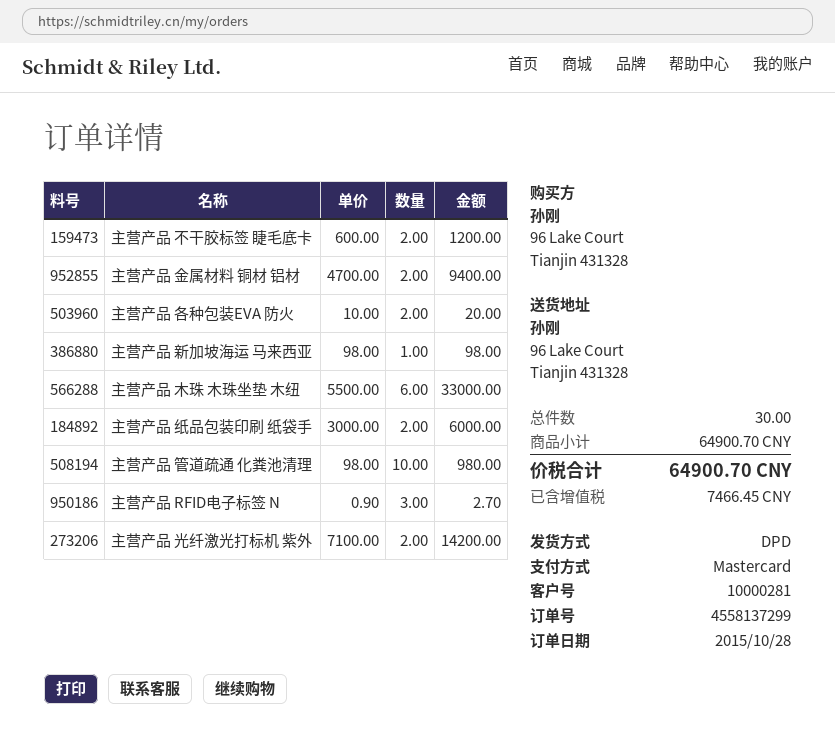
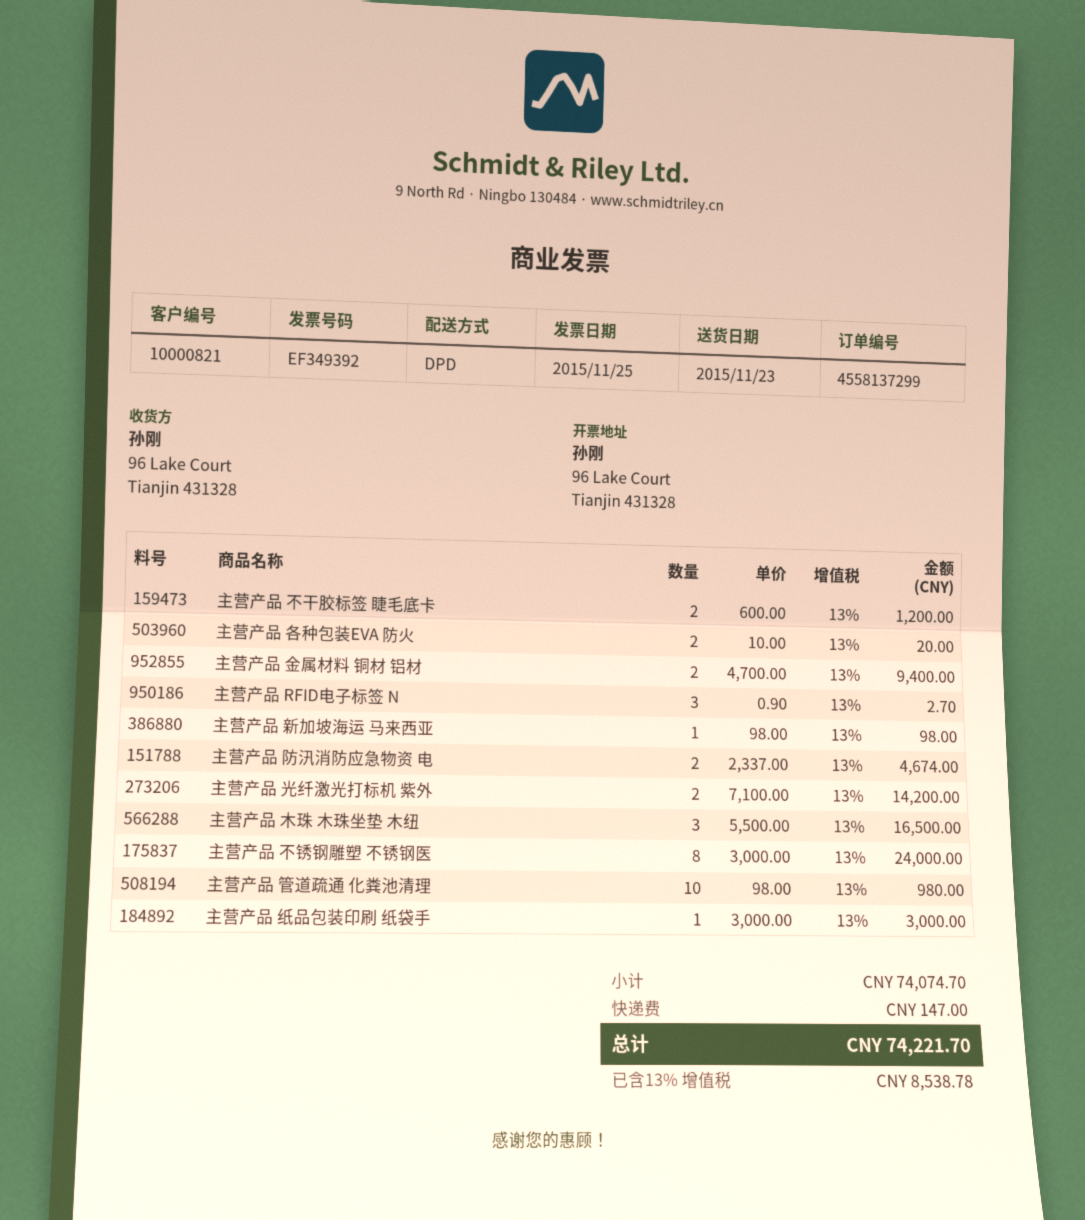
customer number: 10000281 -> 10000821
主营产品 木珠 木珠坐垫 木纽: 6 x 5500.00 = 33000.00 -> 3 x 5500.00 = 16500.00
主营产品 纸品包装印刷 纸袋手: 2 x 3000.00 = 6000.00 -> 1 x 3000.00 = 3000.00
主营产品 防汛消防应急物资 电: none -> 2 x 2337.00 = 4674.00
主营产品 不锈钢雕塑 不锈钢医: none -> 8 x 3000.00 = 24000.00
subtotal: 64900.70 -> 74074.70
shipping: none -> 147.00
tax: 7466.45 -> 8538.78
total: 64900.70 -> 74221.70

